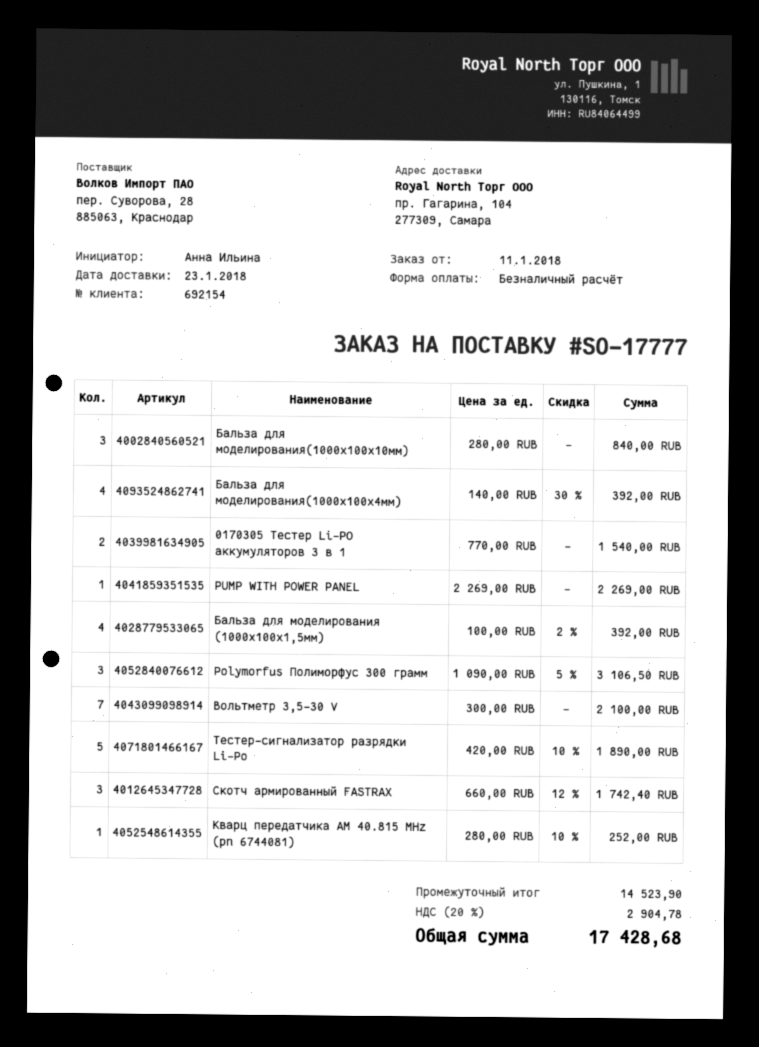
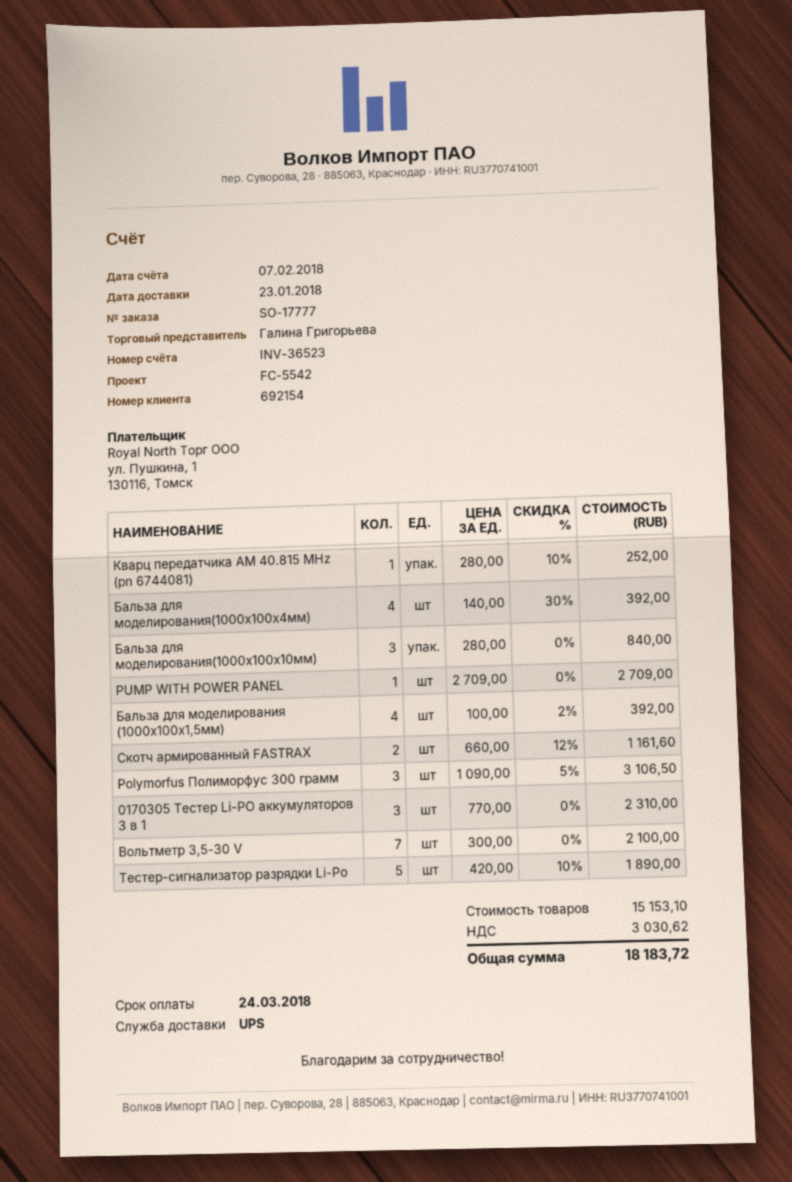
0170305 Тестер Li-PO аккумуляторов 3 в 1: 2 x 770.00 = 1540.00 -> 3 x 770.00 = 2310.00
PUMP WITH POWER PANEL: 1 x 2269.00 = 2269.00 -> 1 x 2709.00 = 2709.00
Скотч армированный FASTRAX: 3 x 660.00 - 12% = 1742.40 -> 2 x 660.00 - 12% = 1161.60
subtotal: 14523.90 -> 15153.10
tax: 2904.78 -> 3030.62
total: 17428.68 -> 18183.72

